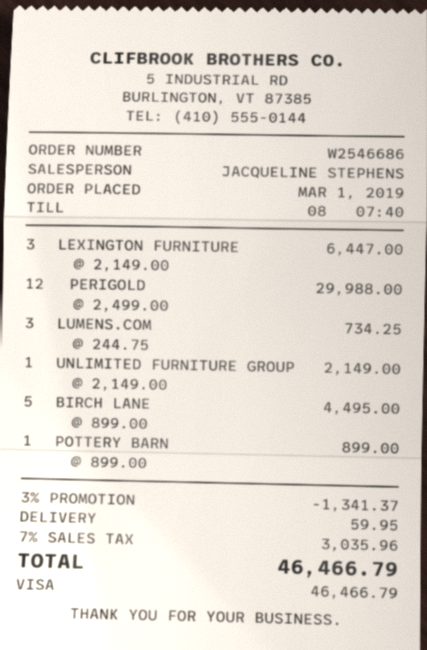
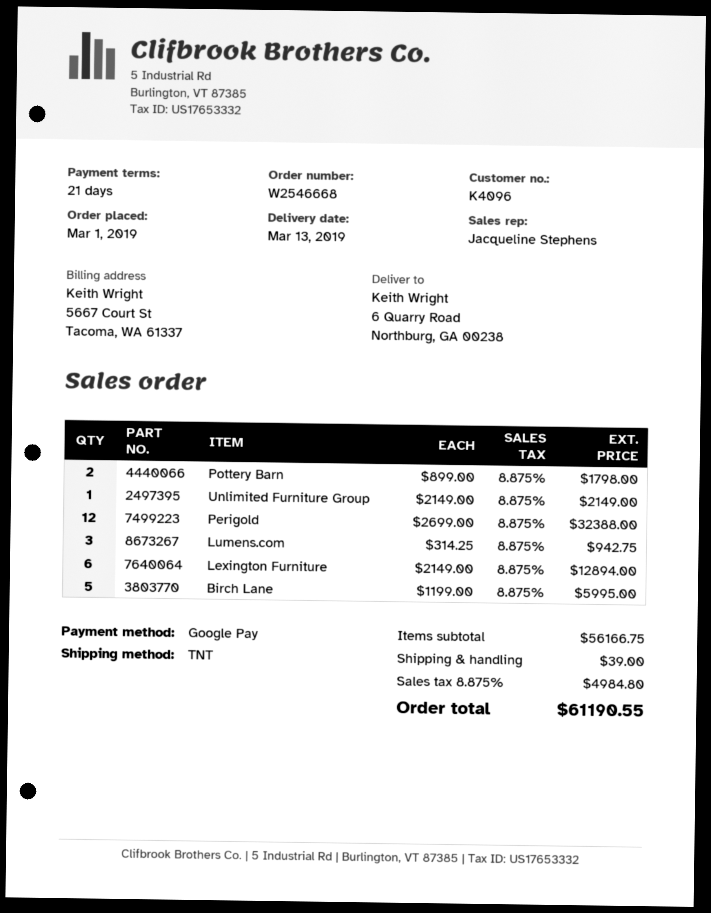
order number: W2546686 -> W2546668
payment method: Visa -> Google Pay
LEXINGTON FURNITURE: 3 x 2149.00 = 6447.00 -> 6 x 2149.00 = 12894.00
PERIGOLD: 12 x 2499.00 = 29988.00 -> 12 x 2699.00 = 32388.00
LUMENS.COM: 3 x 244.75 = 734.25 -> 3 x 314.25 = 942.75
BIRCH LANE: 5 x 899.00 = 4495.00 -> 5 x 1199.00 = 5995.00
POTTERY BARN: 1 x 899.00 = 899.00 -> 2 x 899.00 = 1798.00
discount: 3% = 1341.37 -> none
shipping: 59.95 -> 39.00
tax: 7% = 3035.96 -> 8.875% = 4984.80
total: 46466.79 -> 61190.55

